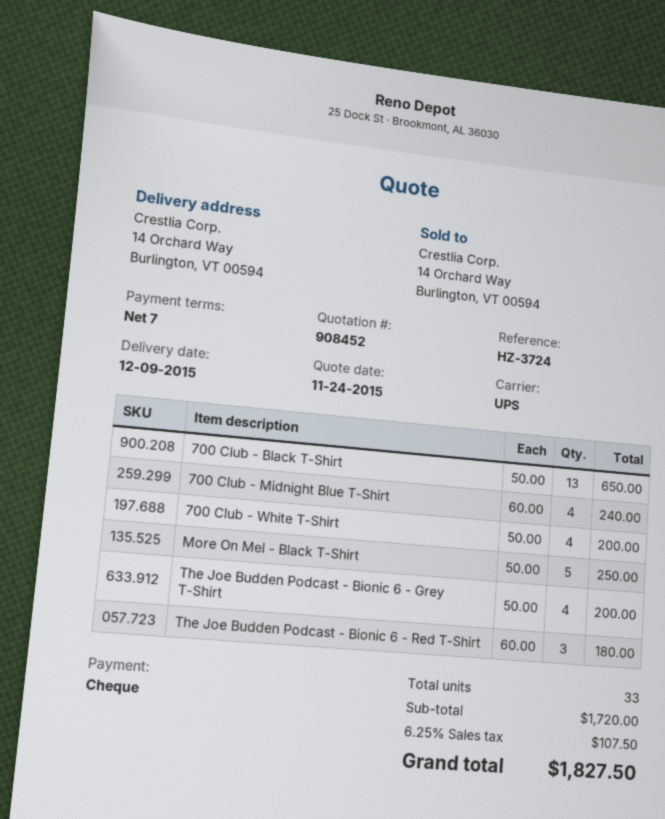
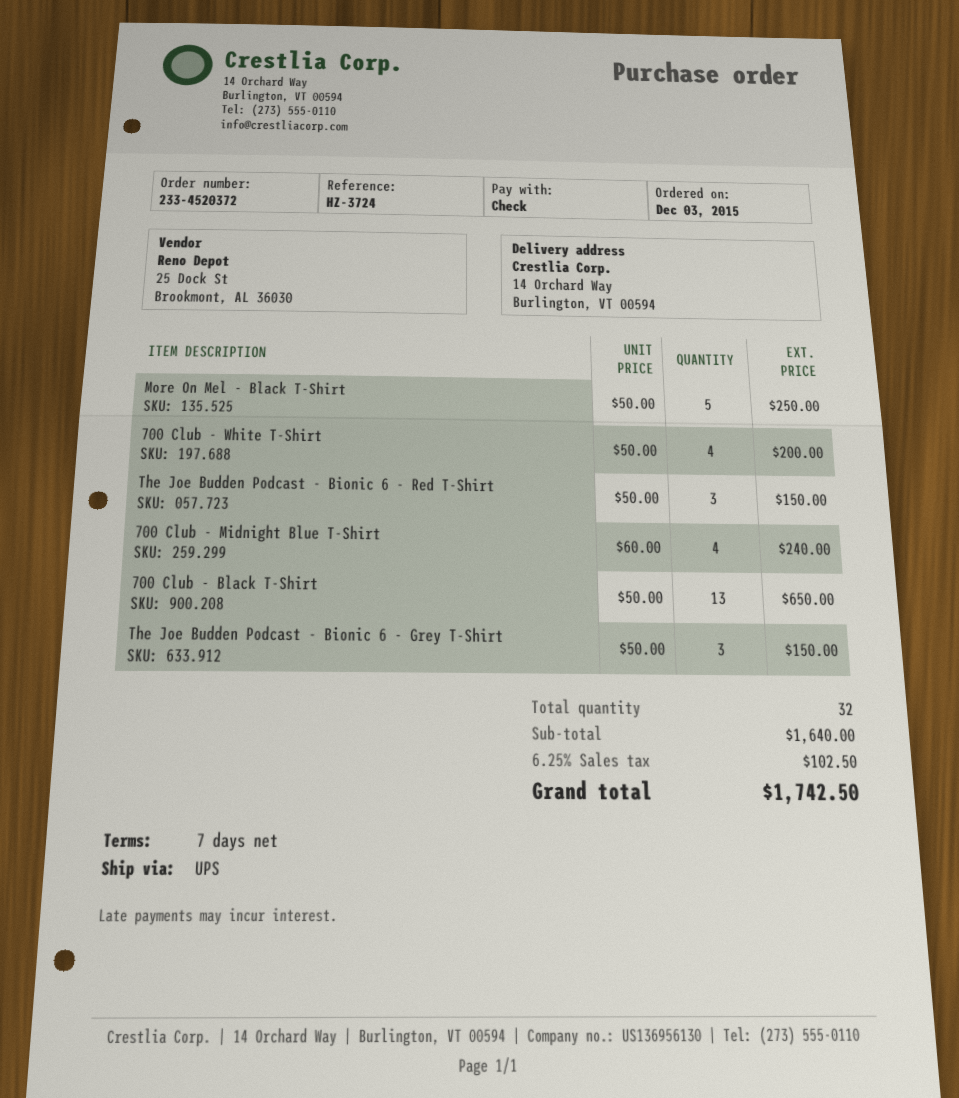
The Joe Budden Podcast - Bionic 6 - Grey T-Shirt: 4 x 50.00 = 200.00 -> 3 x 50.00 = 150.00
The Joe Budden Podcast - Bionic 6 - Red T-Shirt: 3 x 60.00 = 180.00 -> 3 x 50.00 = 150.00
total quantity: 33 -> 32
subtotal: 1720.00 -> 1640.00
tax: 6.25% = 107.50 -> 6.25% = 102.50
total: 1827.50 -> 1742.50

